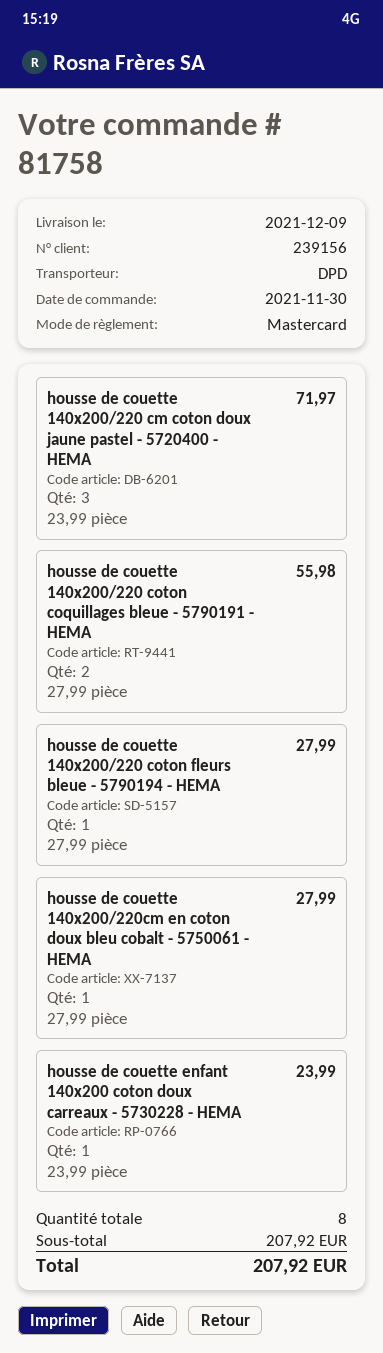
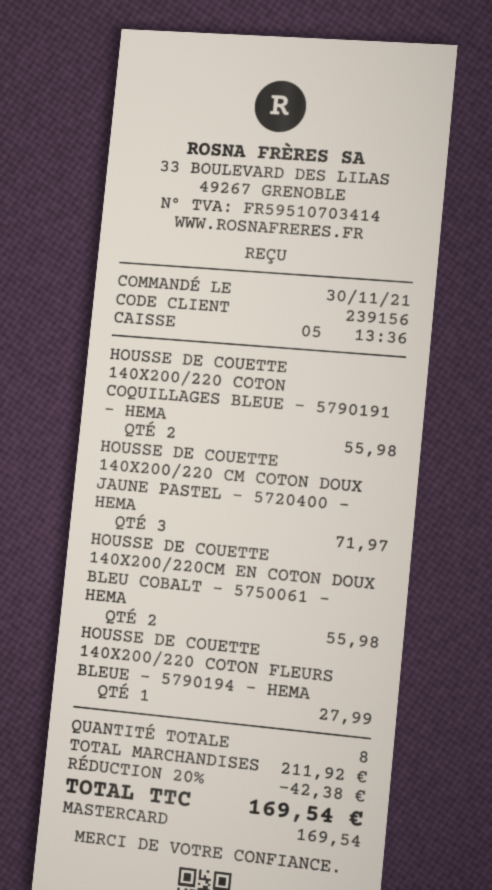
housse de couette 140x200/220cm en coton doux bleu cobalt - 5750061 - HEMA: 1 for 27.99 -> 2 for 55.98
housse de couette enfant 140x200 coton doux carreaux - 5730228 - HEMA: 1 for 23.99 -> none
subtotal: 207.92 -> 211.92
discount: none -> 20% = 42.38
total: 207.92 -> 169.54

